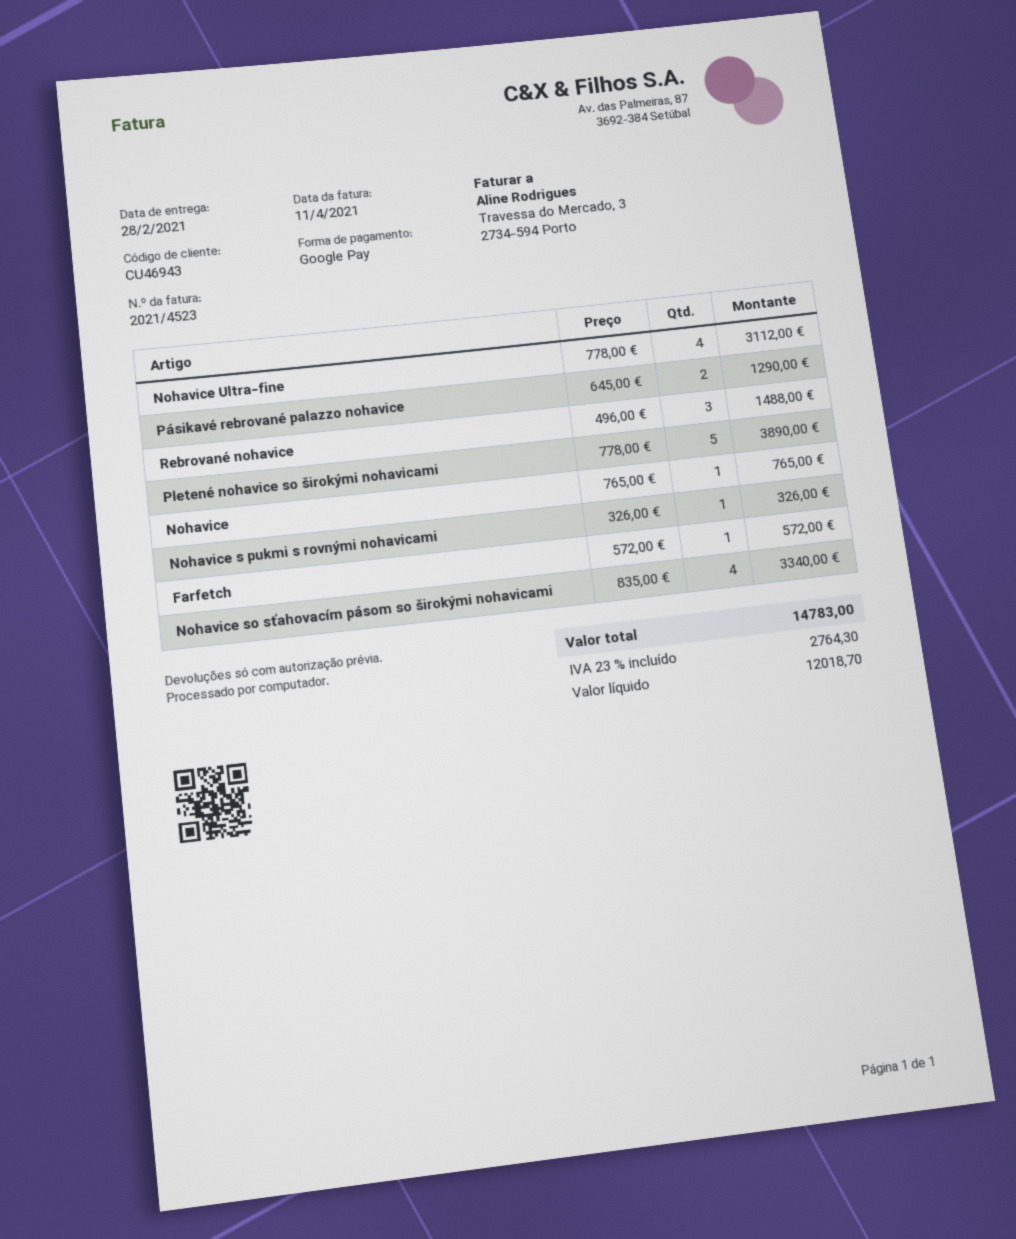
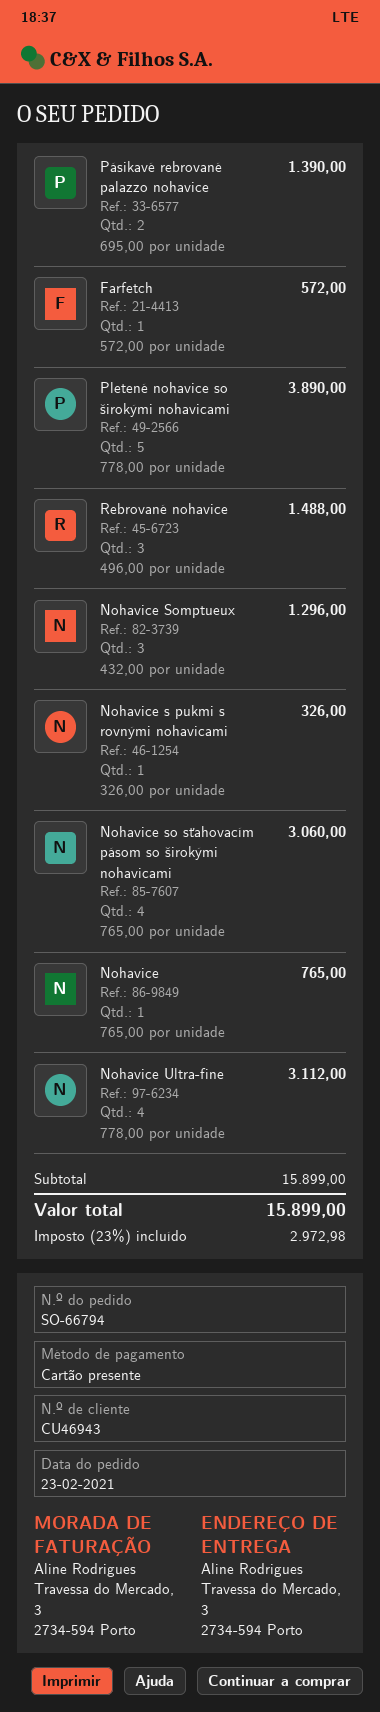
payment method: Google Pay -> gift card
Pásikavé rebrované palazzo nohavice: 2 x 645.00 = 1290.00 -> 2 x 695.00 = 1390.00
Nohavice so sťahovacím pásom so širokými nohavicami: 4 x 835.00 = 3340.00 -> 4 x 765.00 = 3060.00
Nohavice Somptueux: none -> 3 x 432.00 = 1296.00
tax: 23% = 2764.30 -> 23% = 2972.98
total: 14783.00 -> 15899.00

